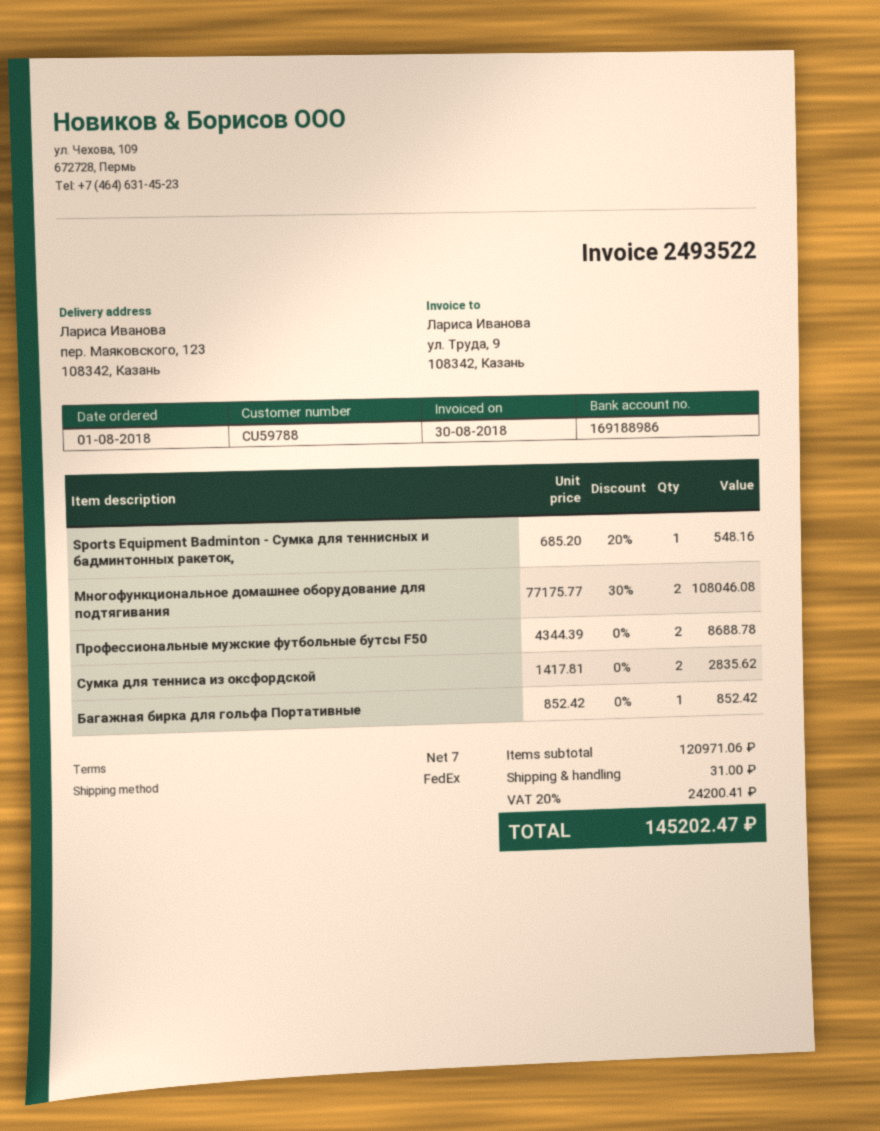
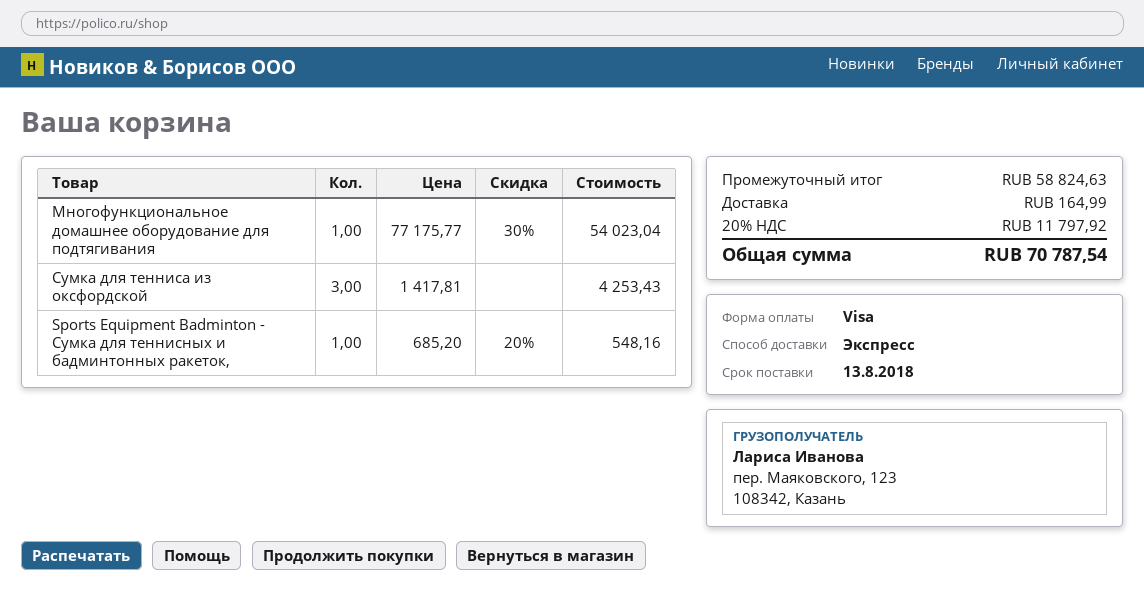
shipping method: FedEx -> express
Многофункциональное домашнее оборудование для подтягивания: 2 x 77175.77 - 30% = 108046.08 -> 1 x 77175.77 - 30% = 54023.04
Профессиональные мужские футбольные бутсы F50: 2 x 4344.39 = 8688.78 -> none
Сумка для тенниса из оксфордской: 2 x 1417.81 = 2835.62 -> 3 x 1417.81 = 4253.43
Багажная бирка для гольфа Портативные: 1 x 852.42 = 852.42 -> none
subtotal: 120971.06 -> 58824.63
shipping: 31.00 -> 164.99
tax: 20% = 24200.41 -> 20% = 11797.92
total: 145202.47 -> 70787.54

